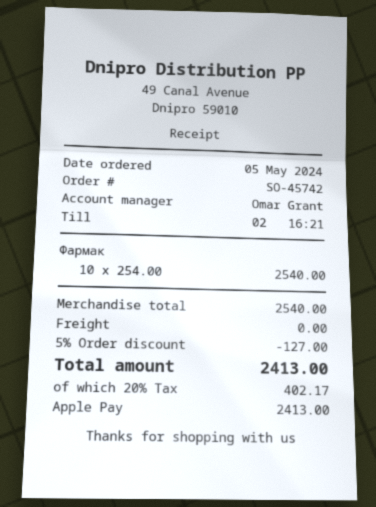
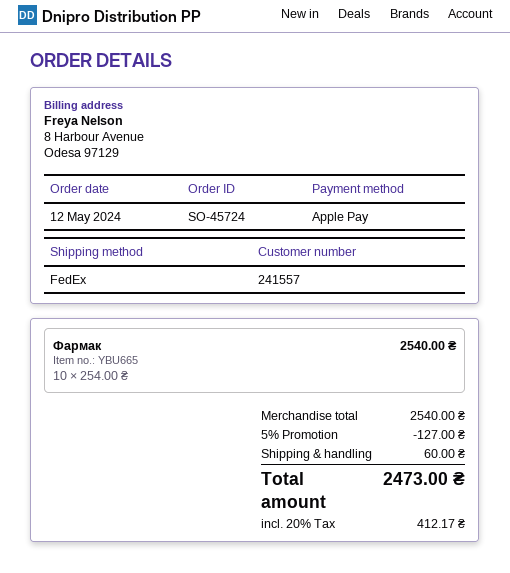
order number: SO-45742 -> SO-45724
order date: 2024-05-05 -> 2024-05-12
shipping: 0.00 -> 60.00
tax: 20% = 402.17 -> 20% = 412.17
total: 2413.00 -> 2473.00

